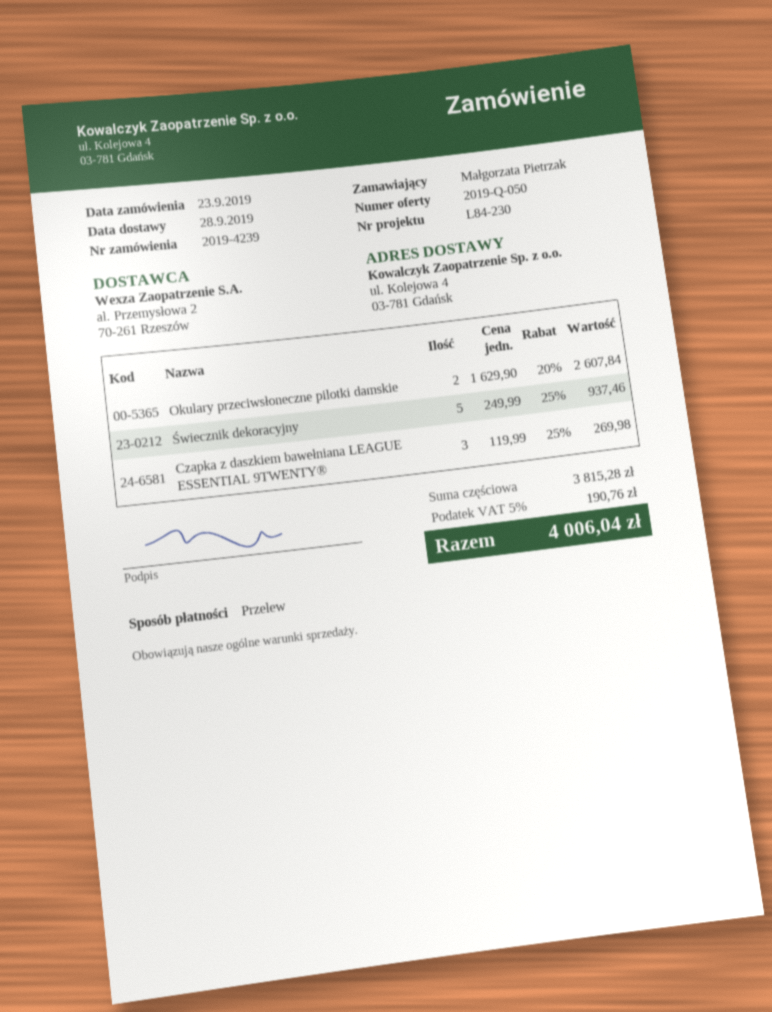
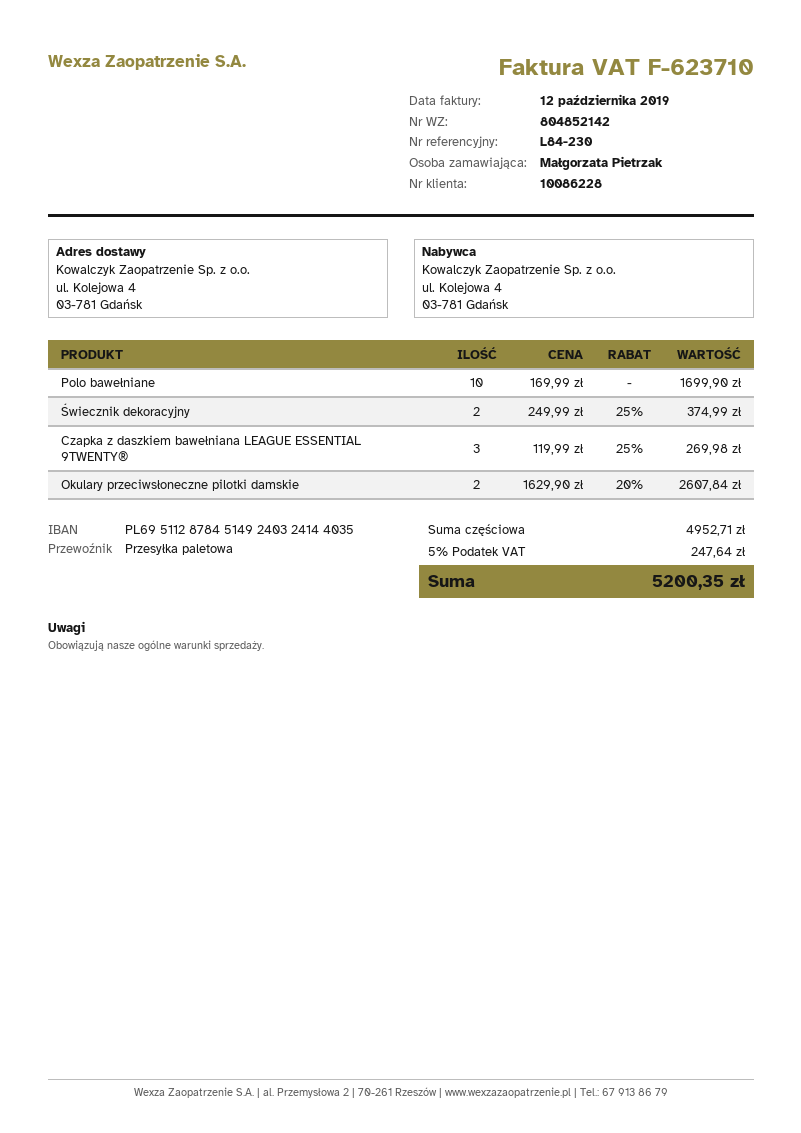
Świecznik dekoracyjny: 5 x 249.99 - 25% = 937.46 -> 2 x 249.99 - 25% = 374.99
Polo bawełniane: none -> 10 x 169.99 = 1699.90
subtotal: 3815.28 -> 4952.71
tax: 5% = 190.76 -> 5% = 247.64
total: 4006.04 -> 5200.35

